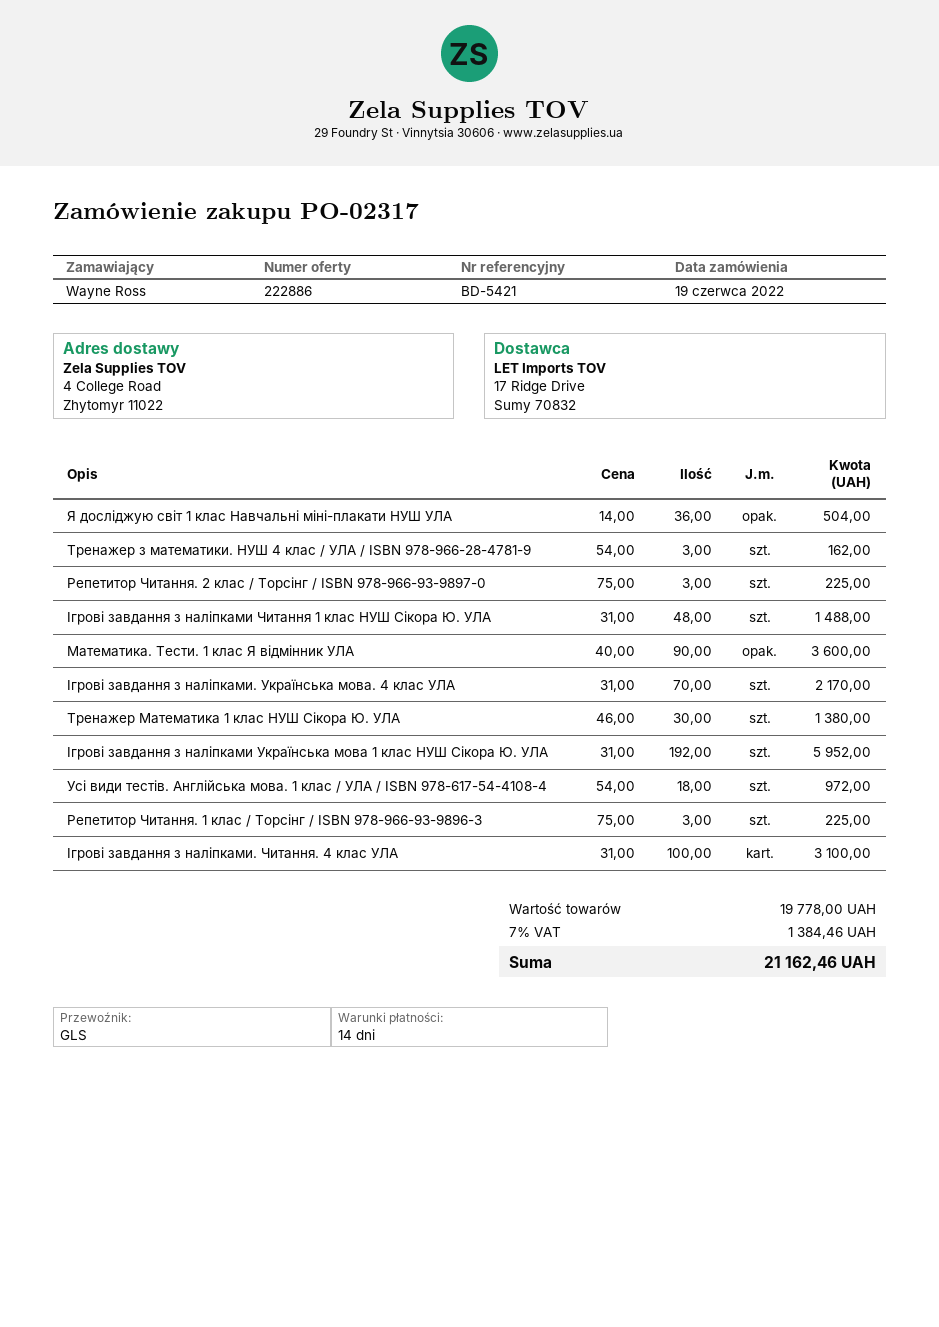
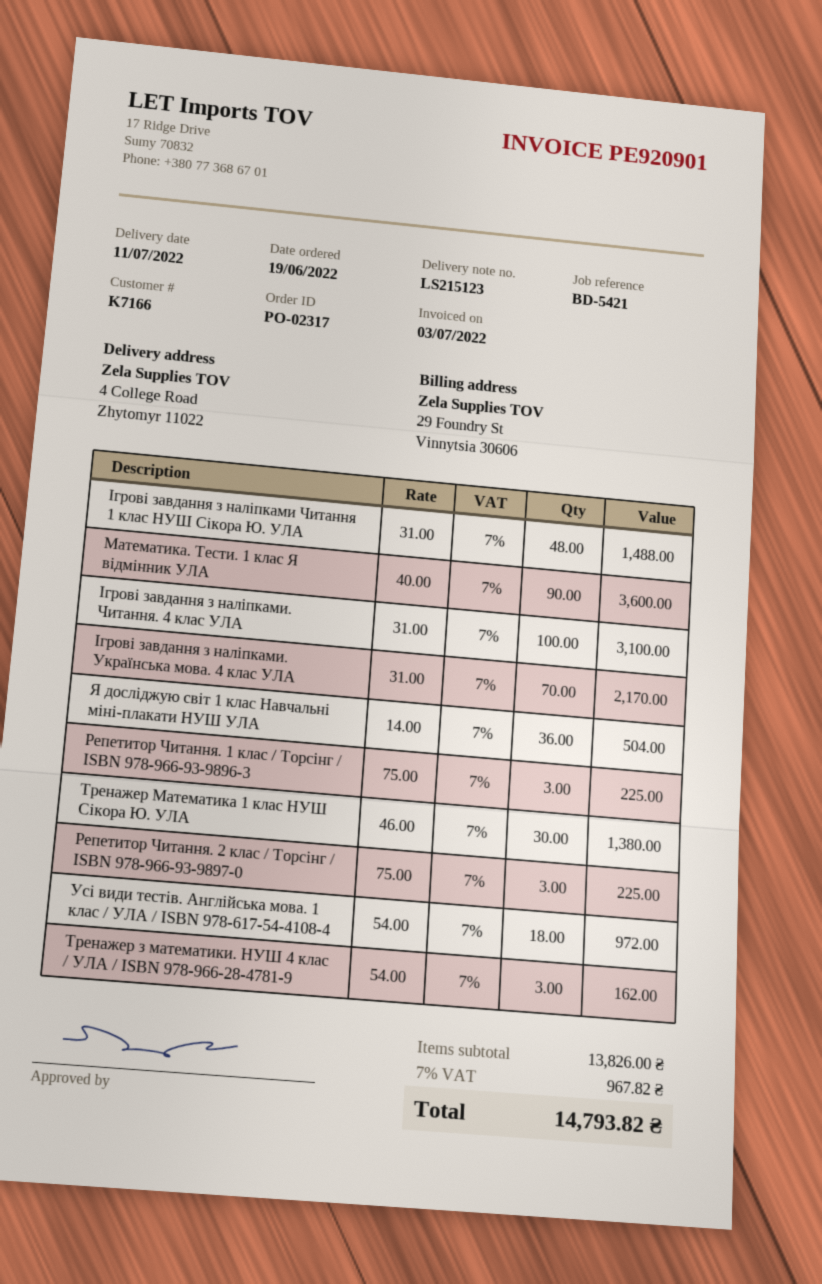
Ігрові завдання з наліпками Українська мова 1 клас НУШ Сікора Ю. УЛА: 192 x 31.00 = 5952.00 -> none
subtotal: 19778.00 -> 13826.00
tax: 7% = 1384.46 -> 7% = 967.82
total: 21162.46 -> 14793.82

